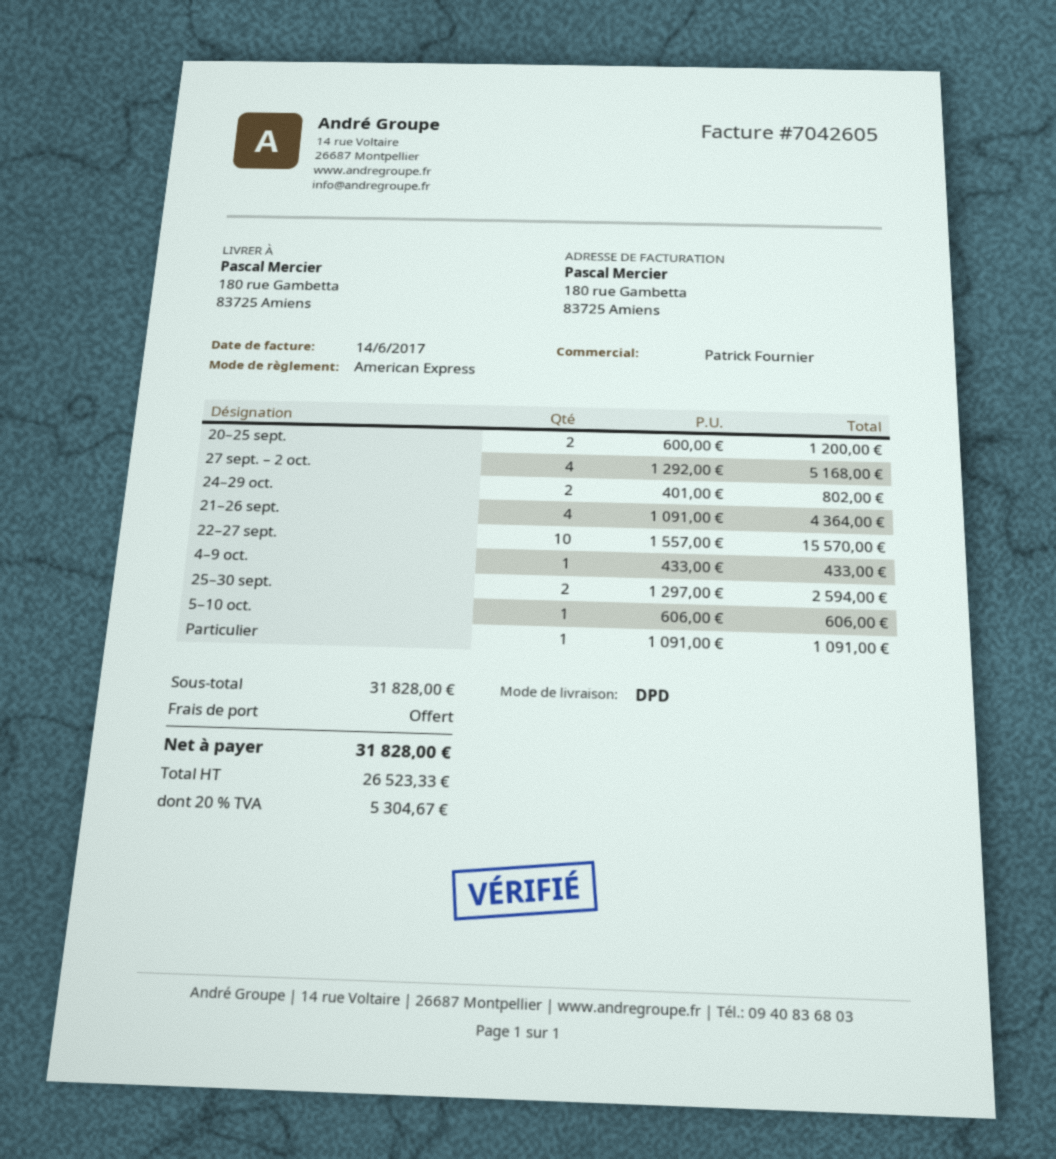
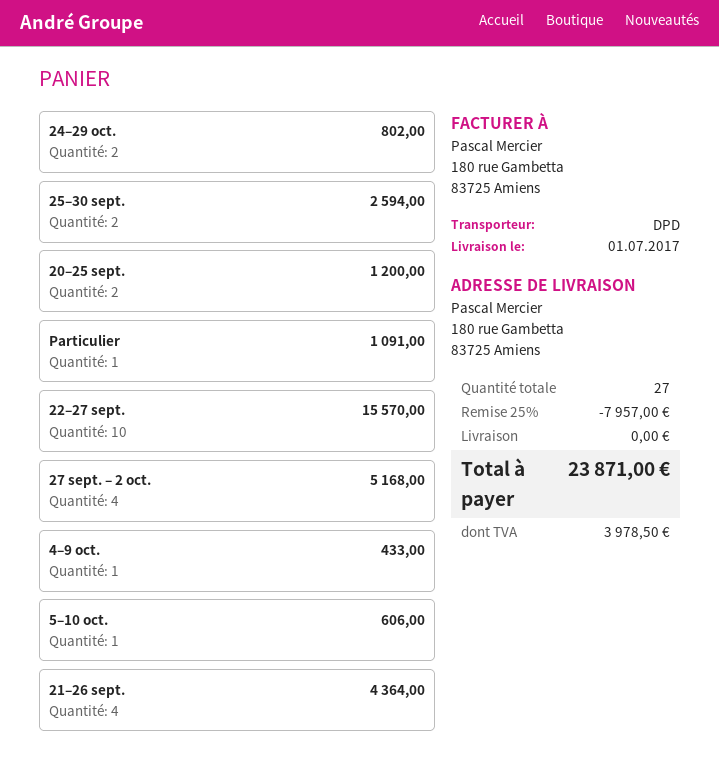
discount: none -> 25% = 7957.00
tax: 5304.67 -> 3978.50
total: 31828.00 -> 23871.00

